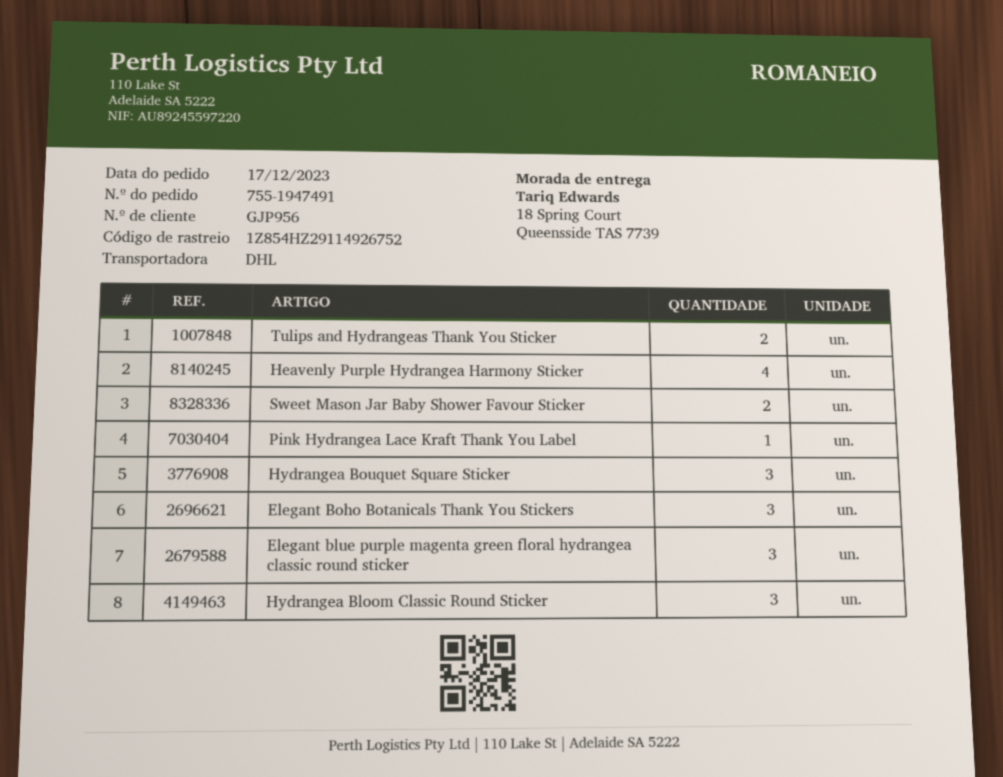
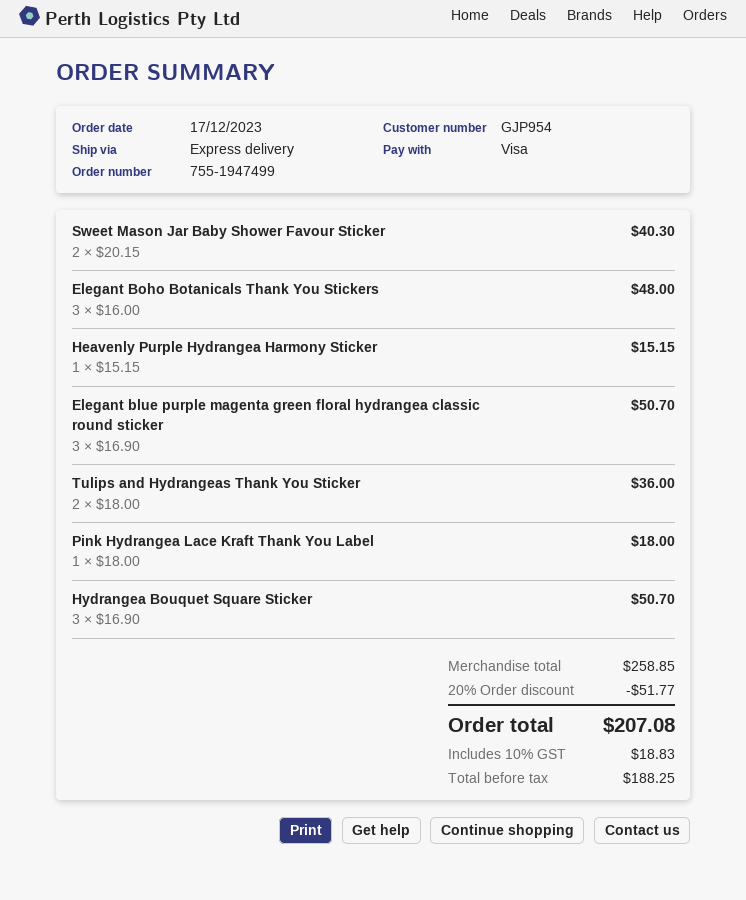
order number: 755-1947491 -> 755-1947499
customer number: GJP956 -> GJP954
shipping method: DHL -> express
Heavenly Purple Hydrangea Harmony Sticker: 4 -> 1
Hydrangea Bloom Classic Round Sticker: 3 -> none

